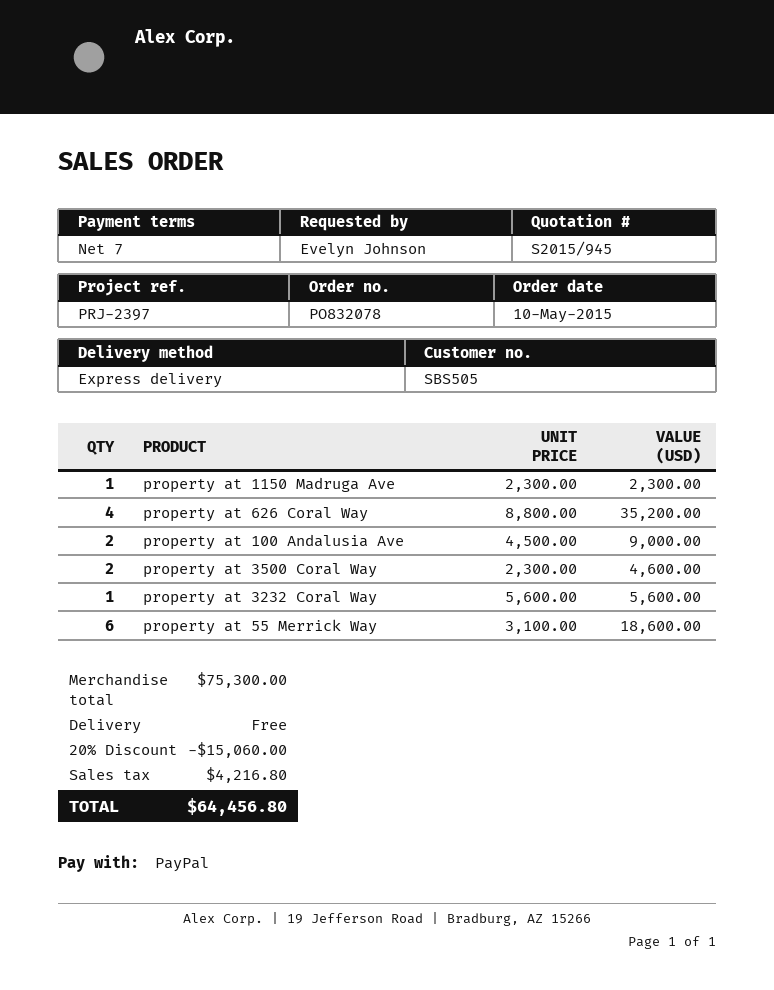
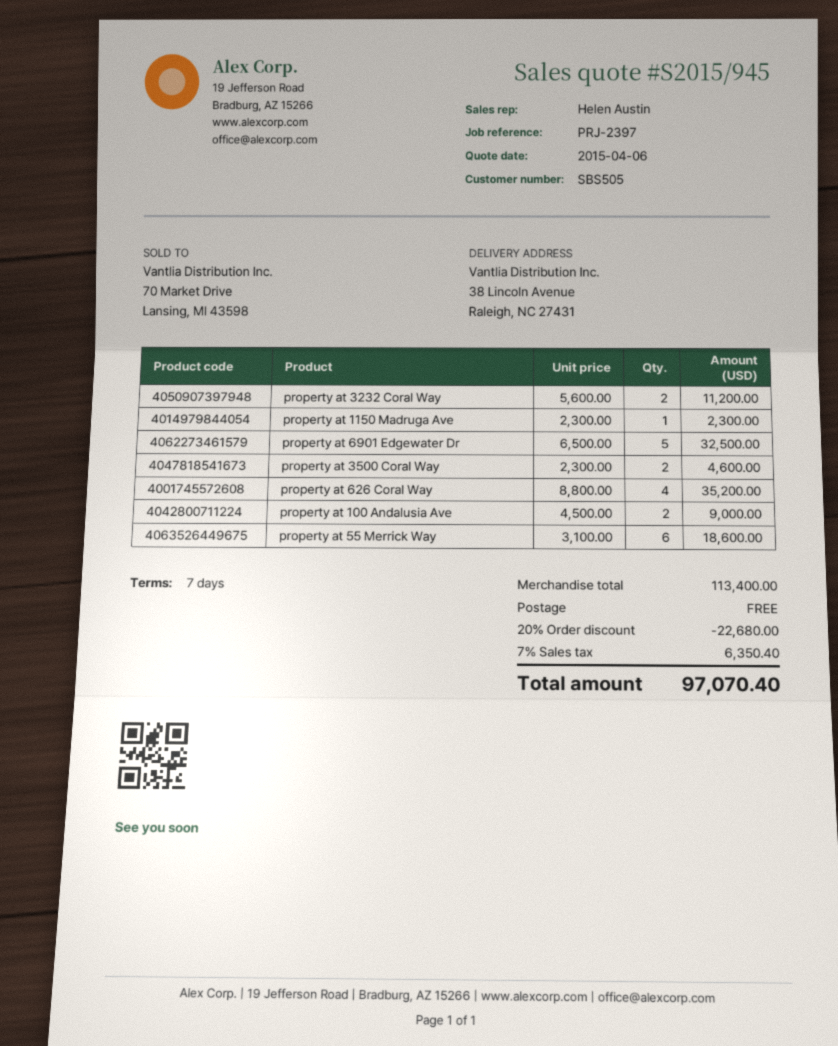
property at 3232 Coral Way: 1 x 5600.00 = 5600.00 -> 2 x 5600.00 = 11200.00
property at 6901 Edgewater Dr: none -> 5 x 6500.00 = 32500.00
subtotal: 75300.00 -> 113400.00
discount: 20% = 15060.00 -> 20% = 22680.00
tax: 4216.80 -> 6350.40
total: 64456.80 -> 97070.40

